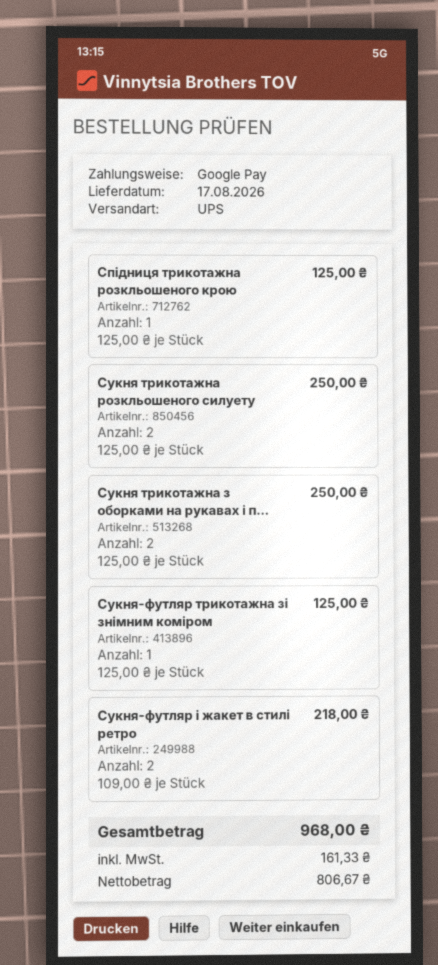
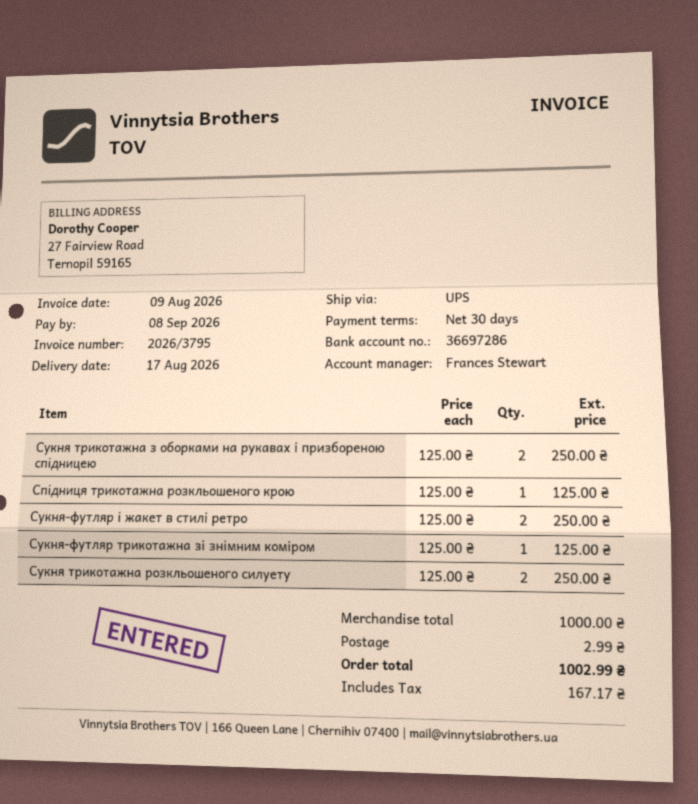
Сукня-футляр і жакет в стилі ретро: 2 x 109.00 = 218.00 -> 2 x 125.00 = 250.00
shipping: none -> 2.99
tax: 161.33 -> 167.17
total: 968.00 -> 1002.99

